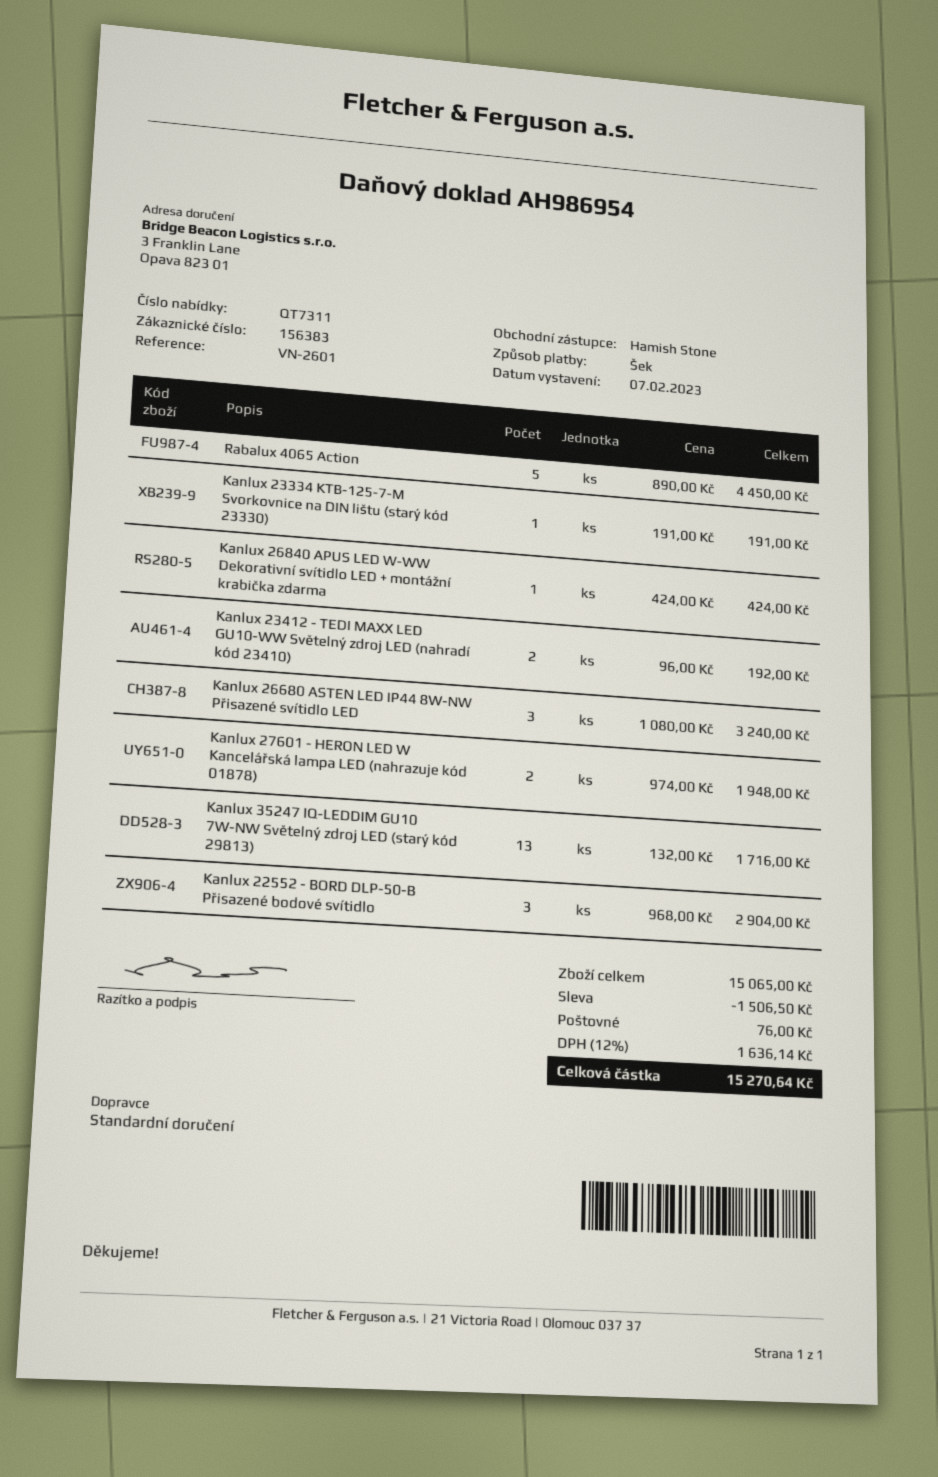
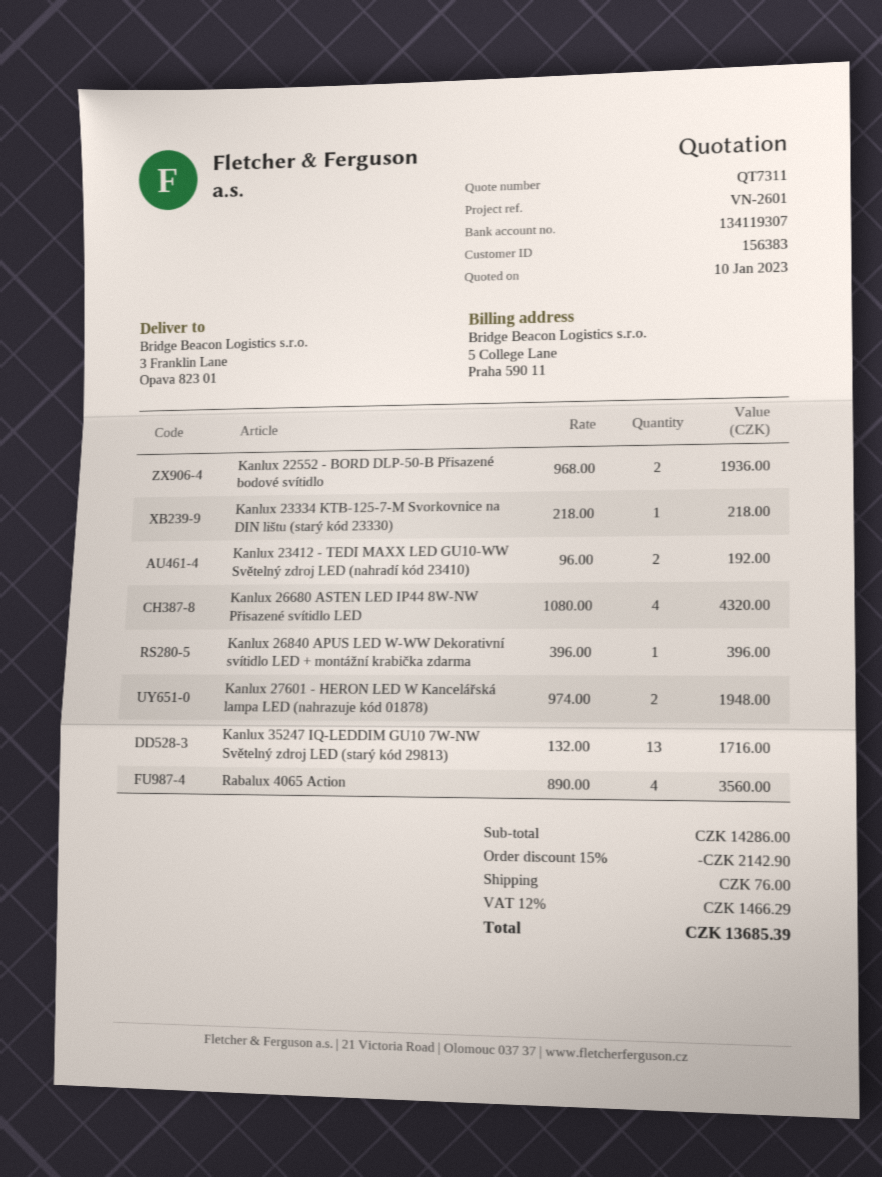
Rabalux 4065 Action: 5 x 890.00 = 4450.00 -> 4 x 890.00 = 3560.00
Kanlux 23334 KTB-125-7-M Svorkovnice na DIN lištu (starý kód 23330): 1 x 191.00 = 191.00 -> 1 x 218.00 = 218.00
Kanlux 26840 APUS LED W-WW Dekorativní svítidlo LED + montážní krabička zdarma: 1 x 424.00 = 424.00 -> 1 x 396.00 = 396.00
Kanlux 26680 ASTEN LED IP44 8W-NW Přisazené svítidlo LED: 3 x 1080.00 = 3240.00 -> 4 x 1080.00 = 4320.00
Kanlux 22552 - BORD DLP-50-B Přisazené bodové svítidlo: 3 x 968.00 = 2904.00 -> 2 x 968.00 = 1936.00
subtotal: 15065.00 -> 14286.00
discount: 1506.50 -> 2142.90
tax: 12% = 1636.14 -> 12% = 1466.29
total: 15270.64 -> 13685.39

